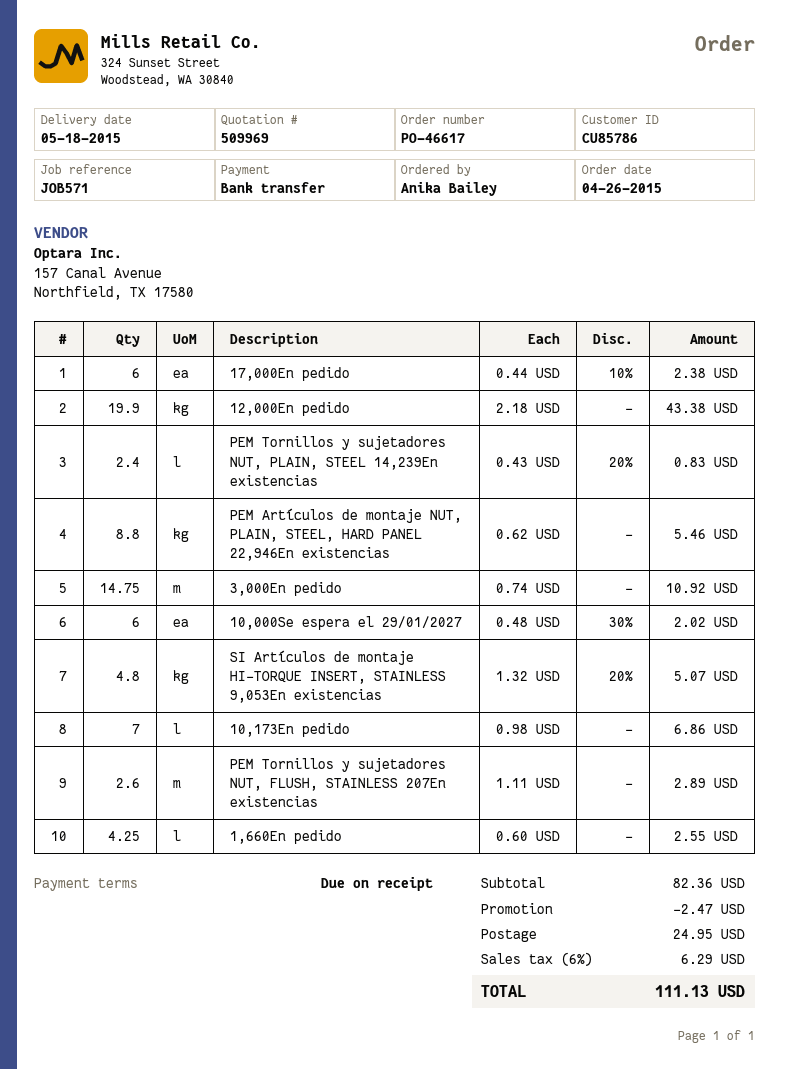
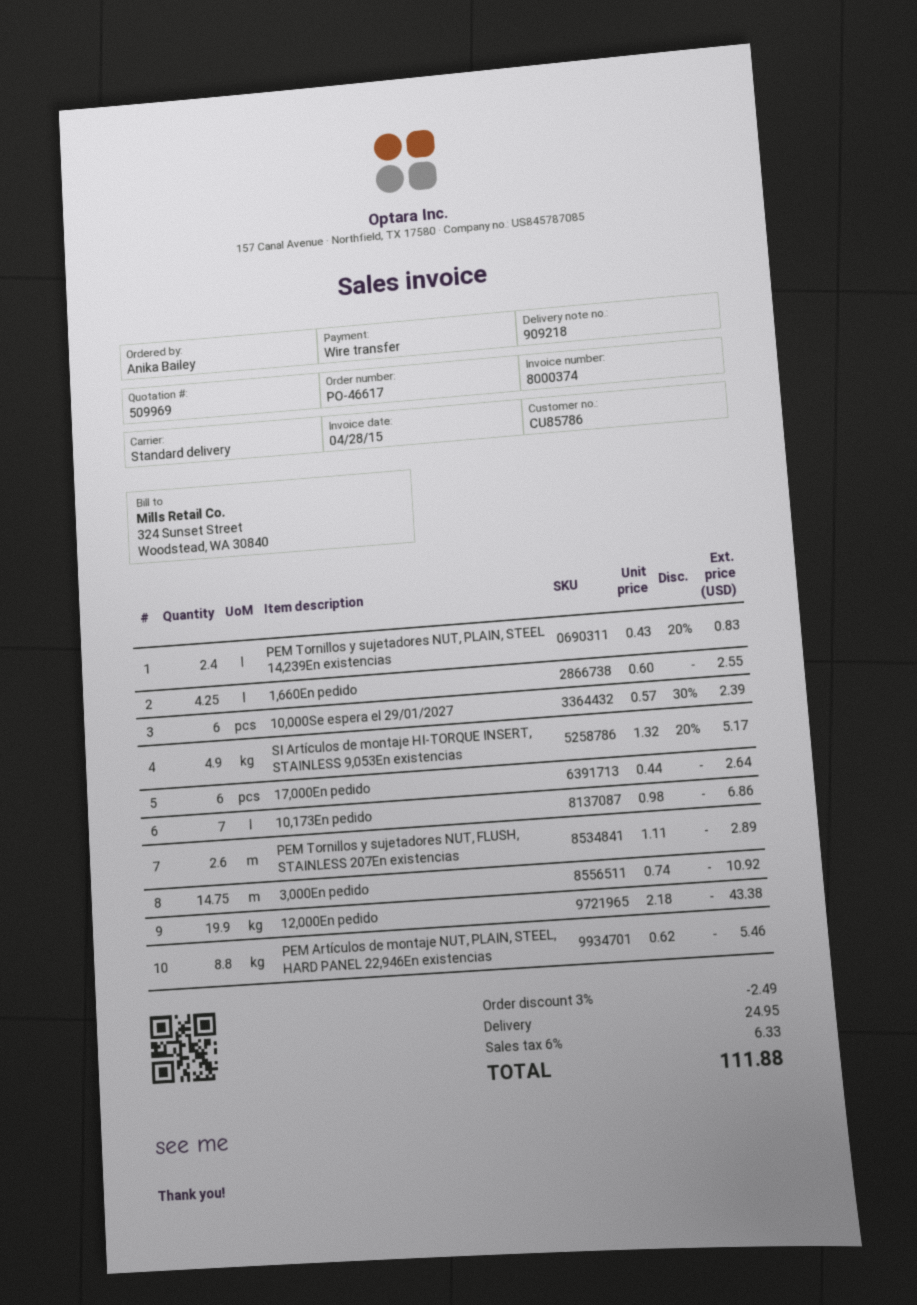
17,000En pedido: 6 x 0.44 - 10% = 2.38 -> 6 x 0.44 = 2.64
10,000Se espera el 29/01/2027: 6 x 0.48 - 30% = 2.02 -> 6 x 0.57 - 30% = 2.39
SI Artículos de montaje HI-TORQUE INSERT, STAINLESS 9,053En existencias: 4.8 x 1.32 - 20% = 5.07 -> 4.9 x 1.32 - 20% = 5.17
discount: 2.47 -> 2.49
tax: 6% = 6.29 -> 6% = 6.33
total: 111.13 -> 111.88

